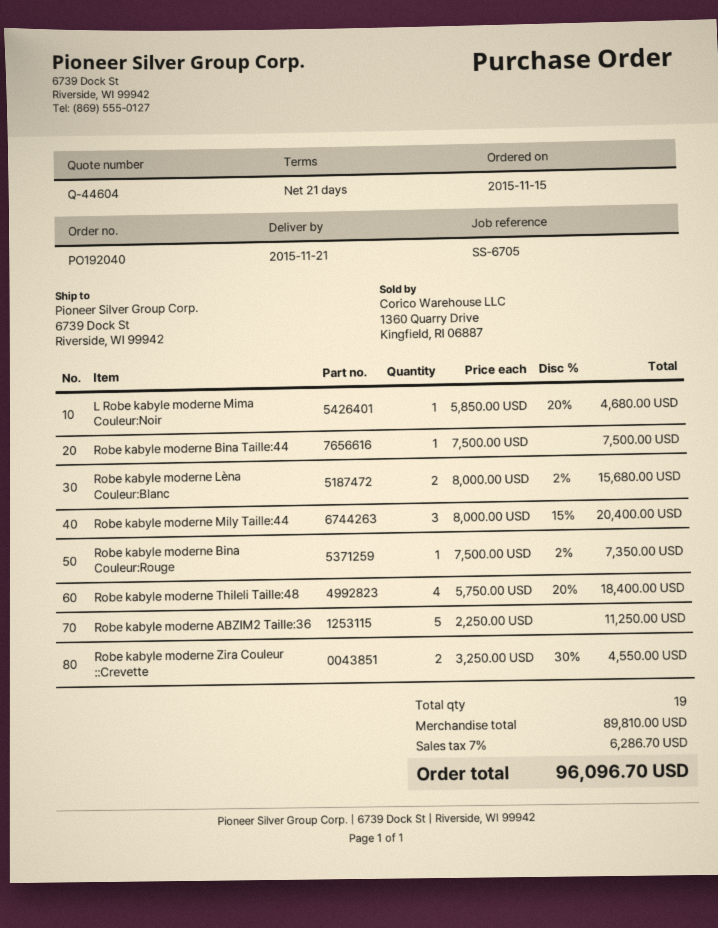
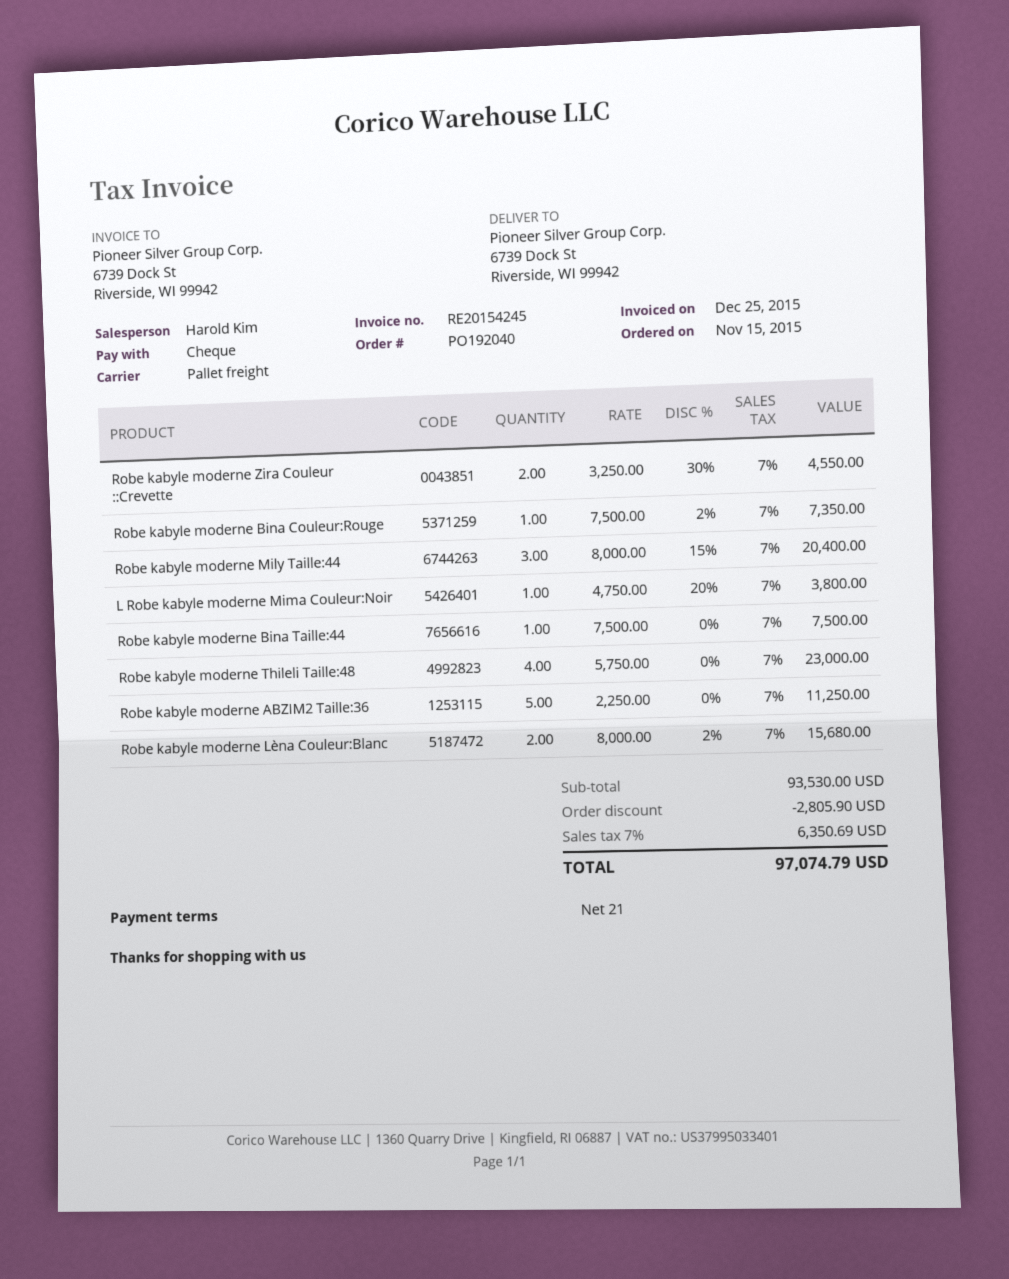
L Robe kabyle moderne Mima Couleur:Noir: 1 x 5850.00 - 20% = 4680.00 -> 1 x 4750.00 - 20% = 3800.00
Robe kabyle moderne Thileli Taille:48: 4 x 5750.00 - 20% = 18400.00 -> 4 x 5750.00 = 23000.00
subtotal: 89810.00 -> 93530.00
discount: none -> 2805.90
tax: 7% = 6286.70 -> 7% = 6350.69
total: 96096.70 -> 97074.79

